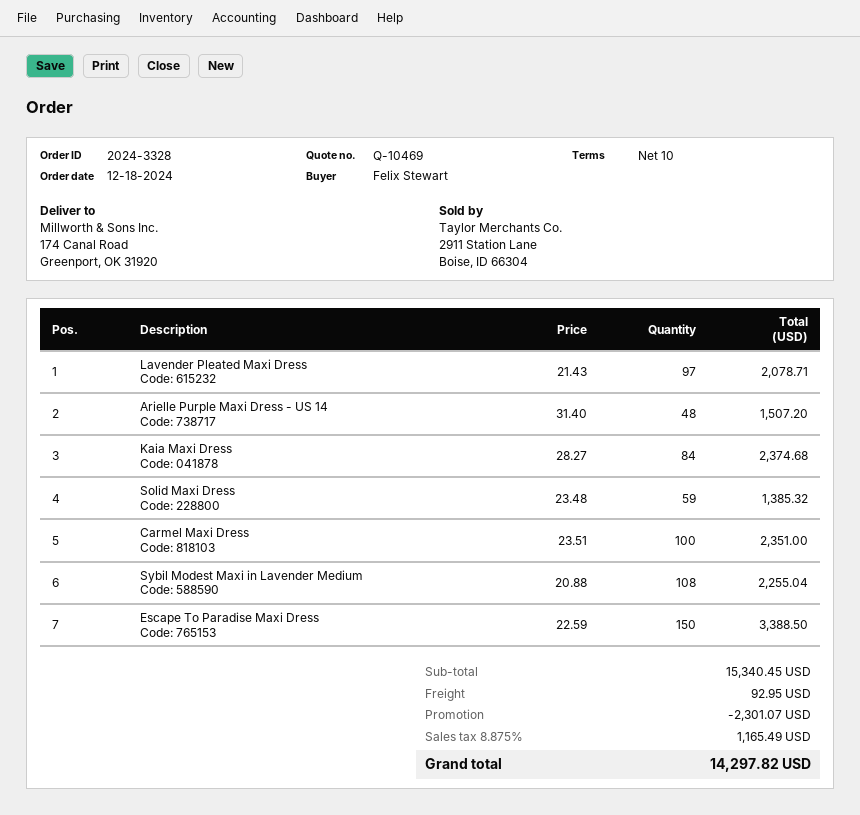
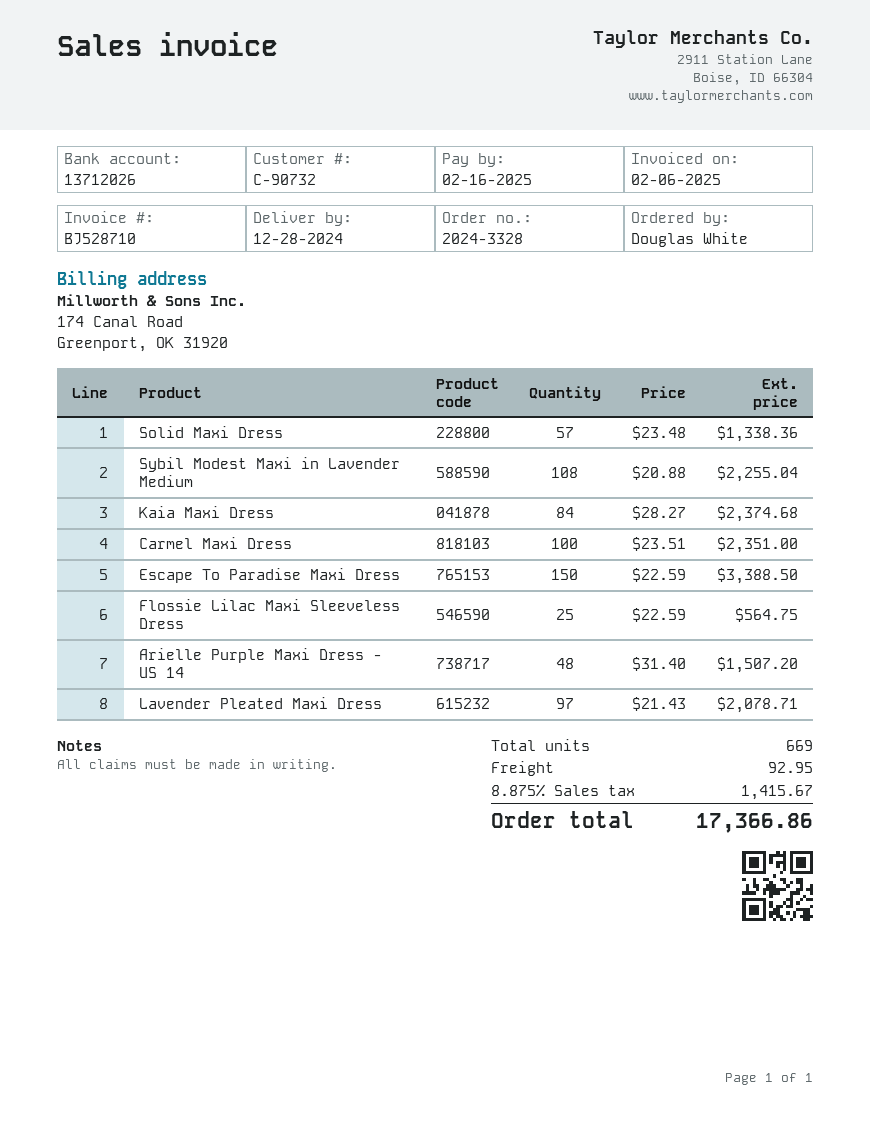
ordered by: Felix Stewart -> Douglas White
Solid Maxi Dress: 59 x 23.48 = 1385.32 -> 57 x 23.48 = 1338.36
Flossie Lilac Maxi Sleeveless Dress: none -> 25 x 22.59 = 564.75
discount: 2301.07 -> none
tax: 8.875% = 1165.49 -> 8.875% = 1415.67
total: 14297.82 -> 17366.86

